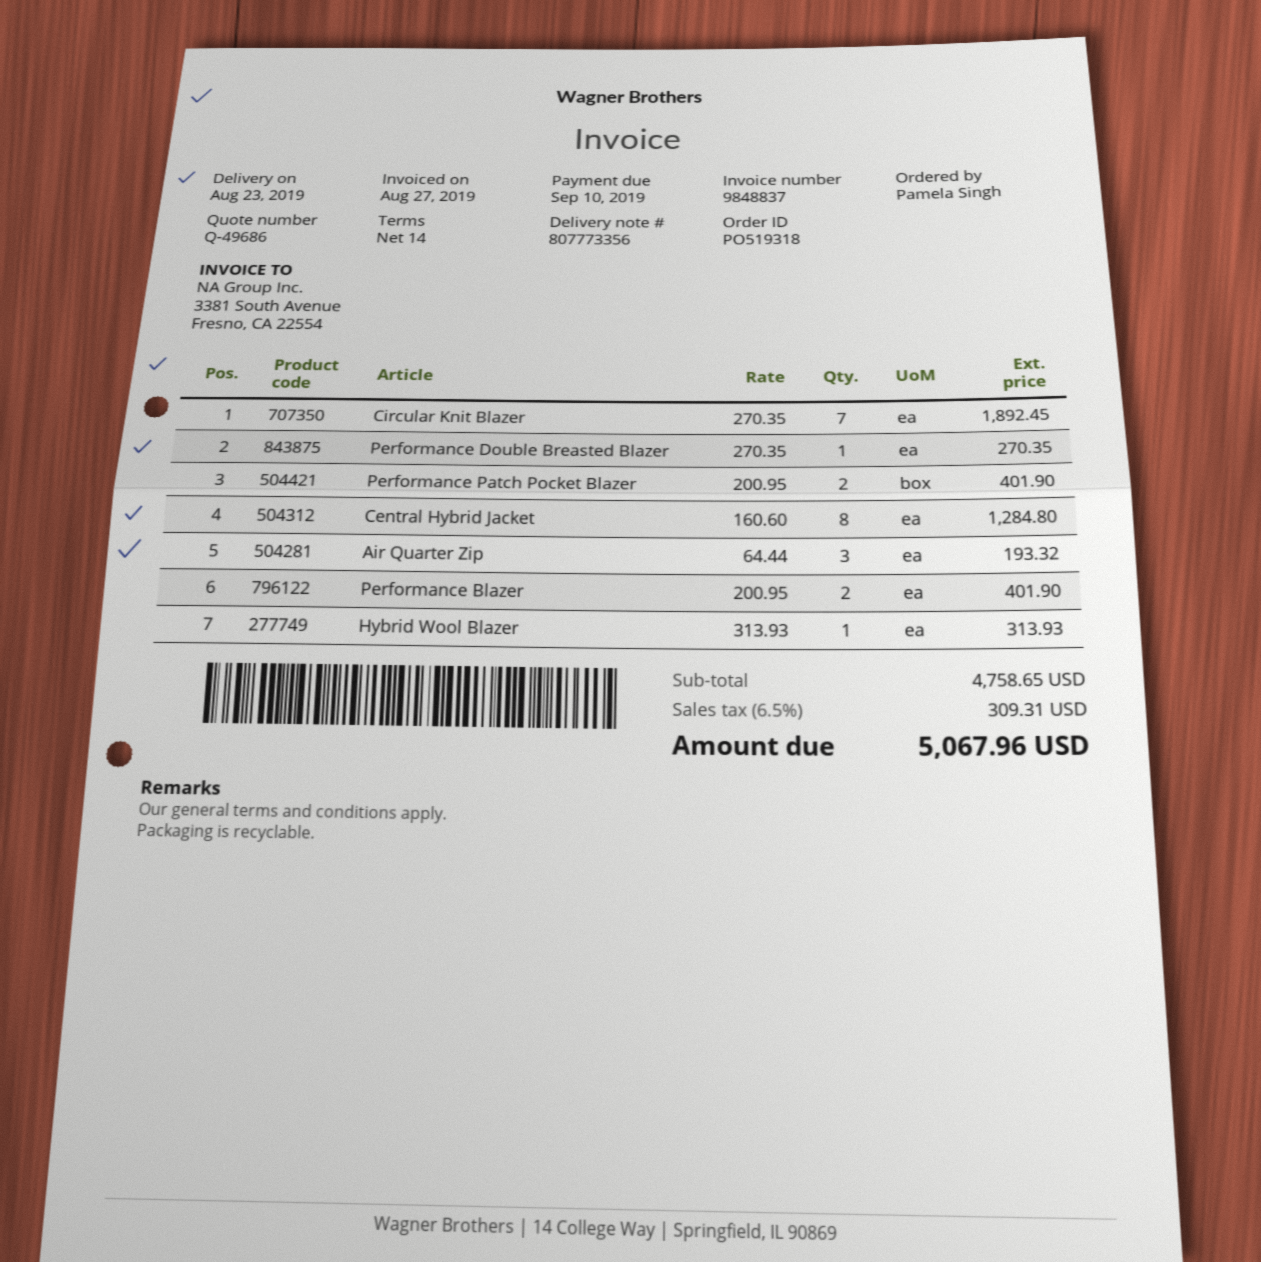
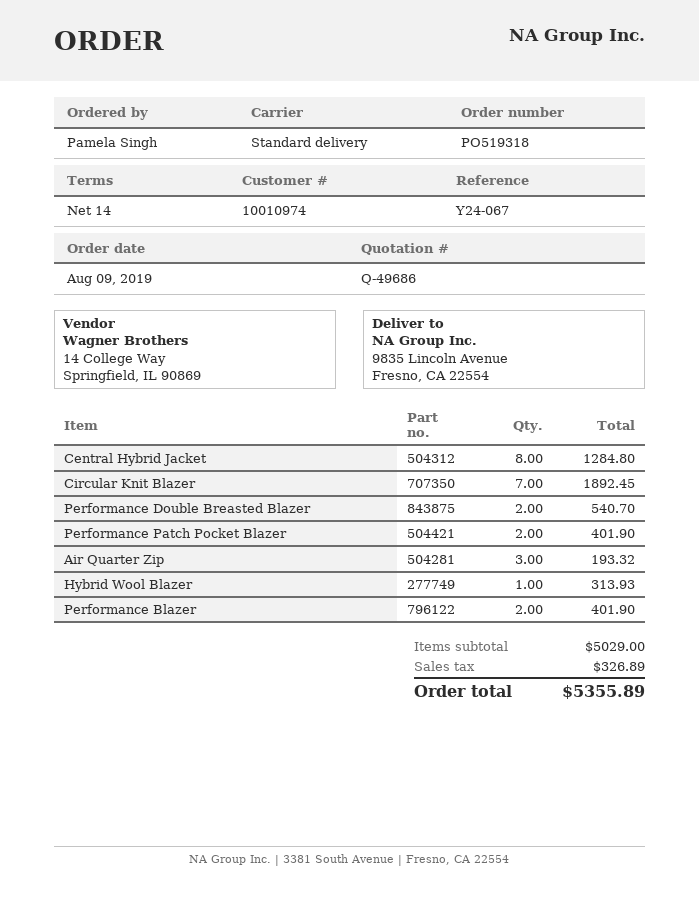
Performance Double Breasted Blazer: 1 for 270.35 -> 2 for 540.70
subtotal: 4758.65 -> 5029.00
tax: 309.31 -> 326.89
total: 5067.96 -> 5355.89

